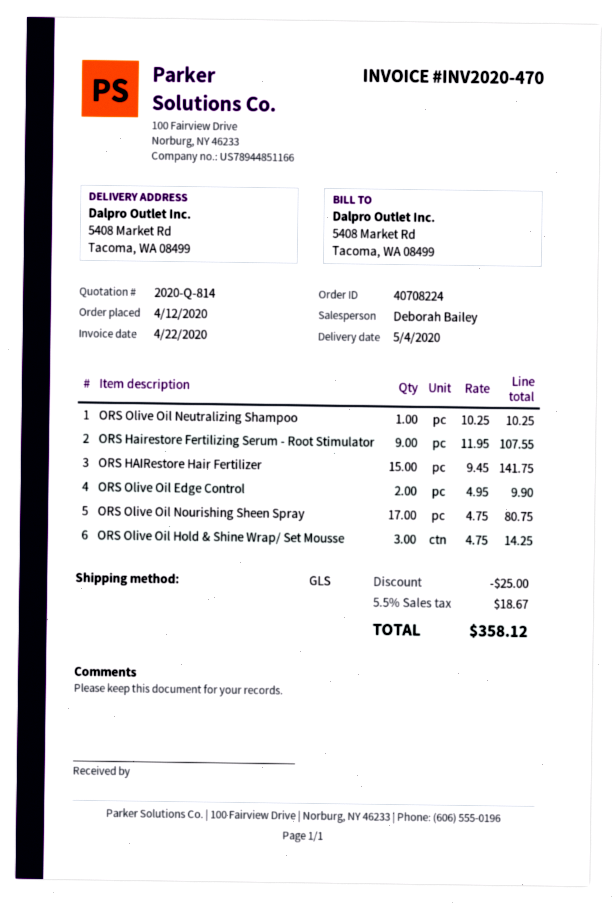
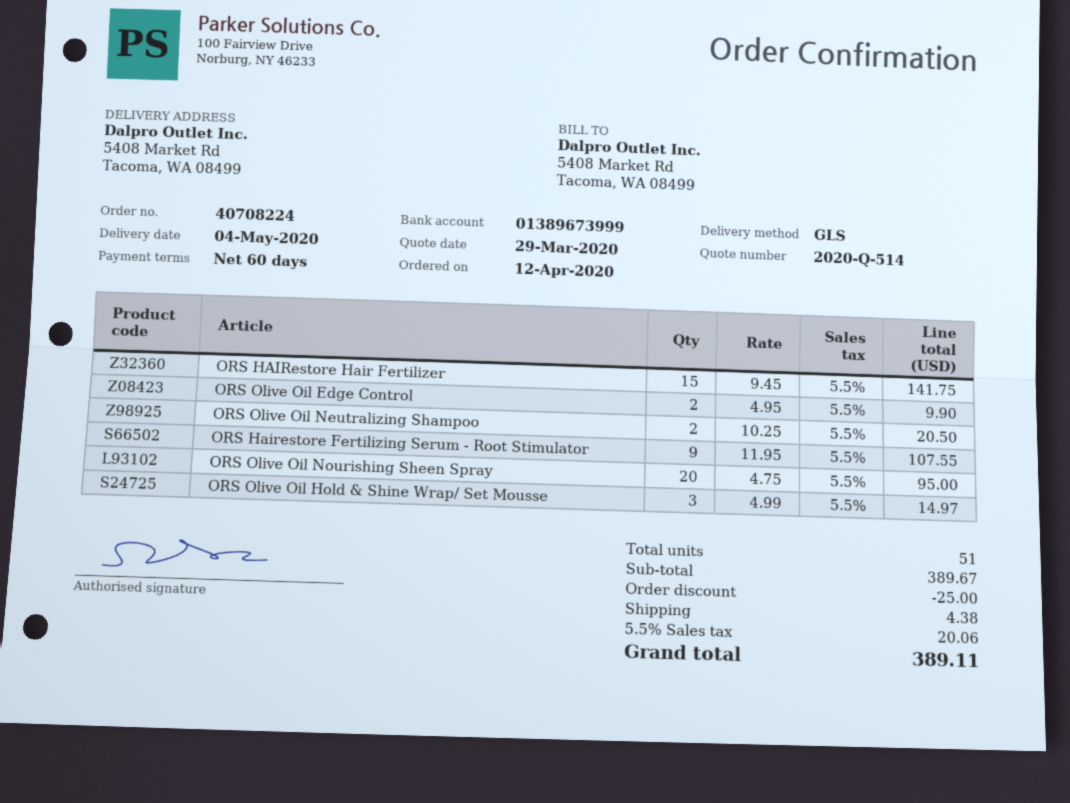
quote number: 2020-Q-814 -> 2020-Q-514
ORS Olive Oil Neutralizing Shampoo: 1 x 10.25 = 10.25 -> 2 x 10.25 = 20.50
ORS Olive Oil Nourishing Sheen Spray: 17 x 4.75 = 80.75 -> 20 x 4.75 = 95.00
ORS Olive Oil Hold & Shine Wrap/ Set Mousse: 3 x 4.75 = 14.25 -> 3 x 4.99 = 14.97
shipping: none -> 4.38
tax: 5.5% = 18.67 -> 5.5% = 20.06
total: 358.12 -> 389.11

